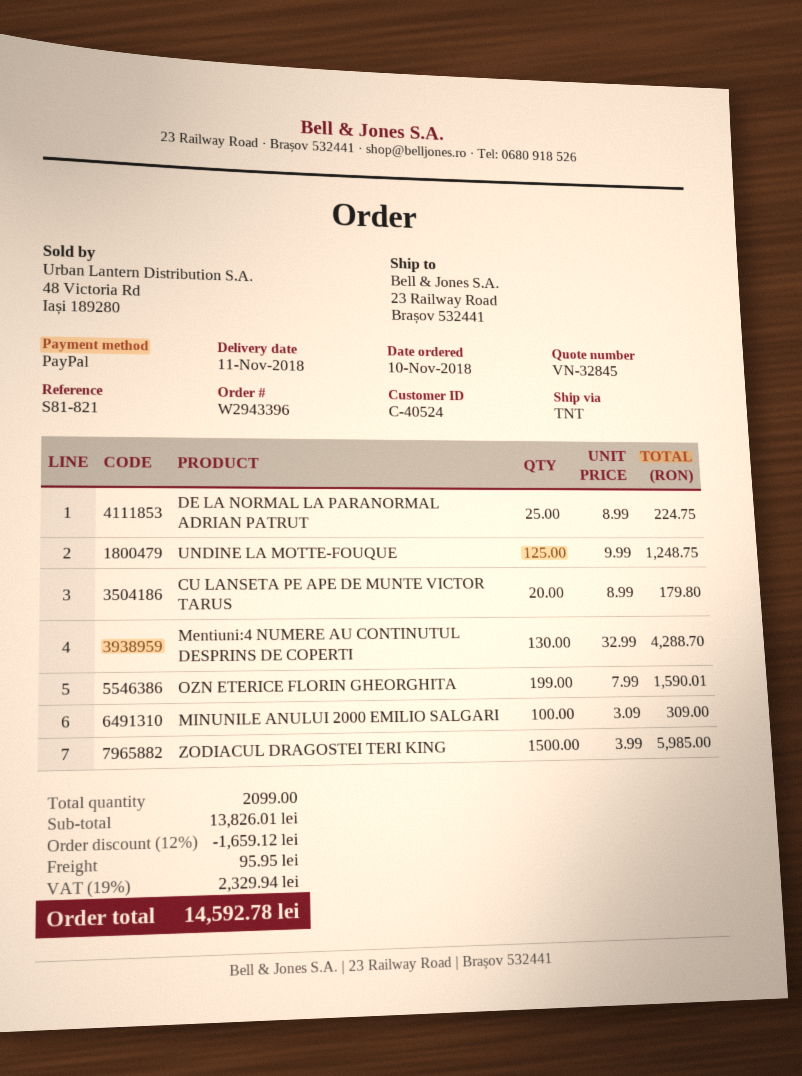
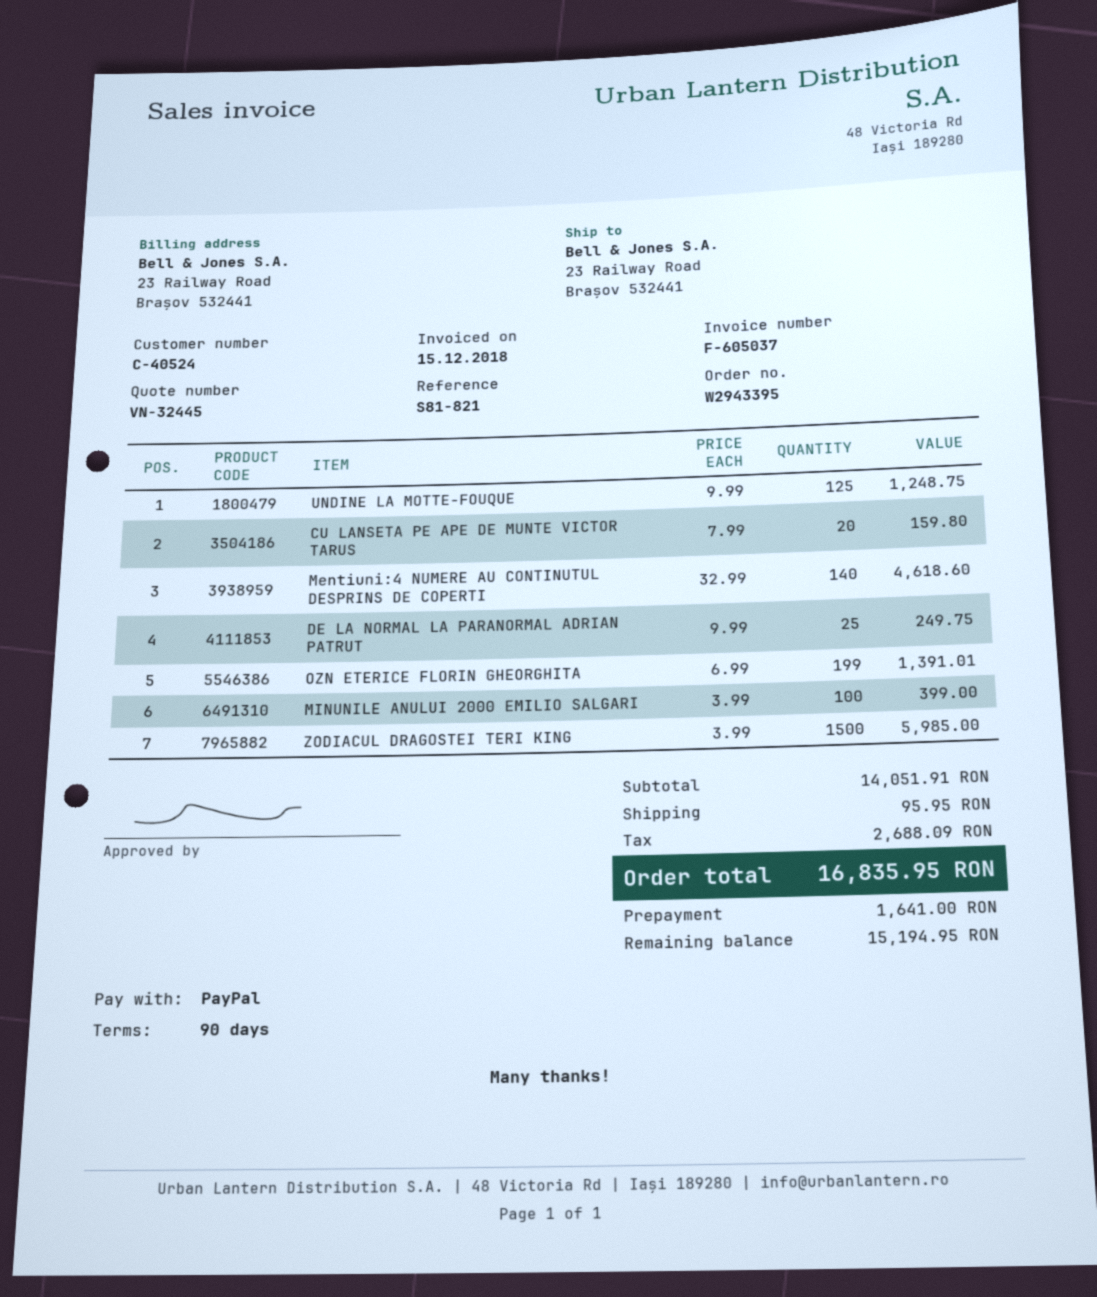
quote number: VN-32845 -> VN-32445
order number: W2943396 -> W2943395
DE LA NORMAL LA PARANORMAL ADRIAN PATRUT: 25 x 8.99 = 224.75 -> 25 x 9.99 = 249.75
CU LANSETA PE APE DE MUNTE VICTOR TARUS: 20 x 8.99 = 179.80 -> 20 x 7.99 = 159.80
Mentiuni:4 NUMERE AU CONTINUTUL DESPRINS DE COPERTI: 130 x 32.99 = 4288.70 -> 140 x 32.99 = 4618.60
OZN ETERICE FLORIN GHEORGHITA: 199 x 7.99 = 1590.01 -> 199 x 6.99 = 1391.01
MINUNILE ANULUI 2000 EMILIO SALGARI: 100 x 3.09 = 309.00 -> 100 x 3.99 = 399.00
subtotal: 13826.01 -> 14051.91
discount: 12% = 1659.12 -> none
tax: 2329.94 -> 2688.09
total: 14592.78 -> 16835.95

